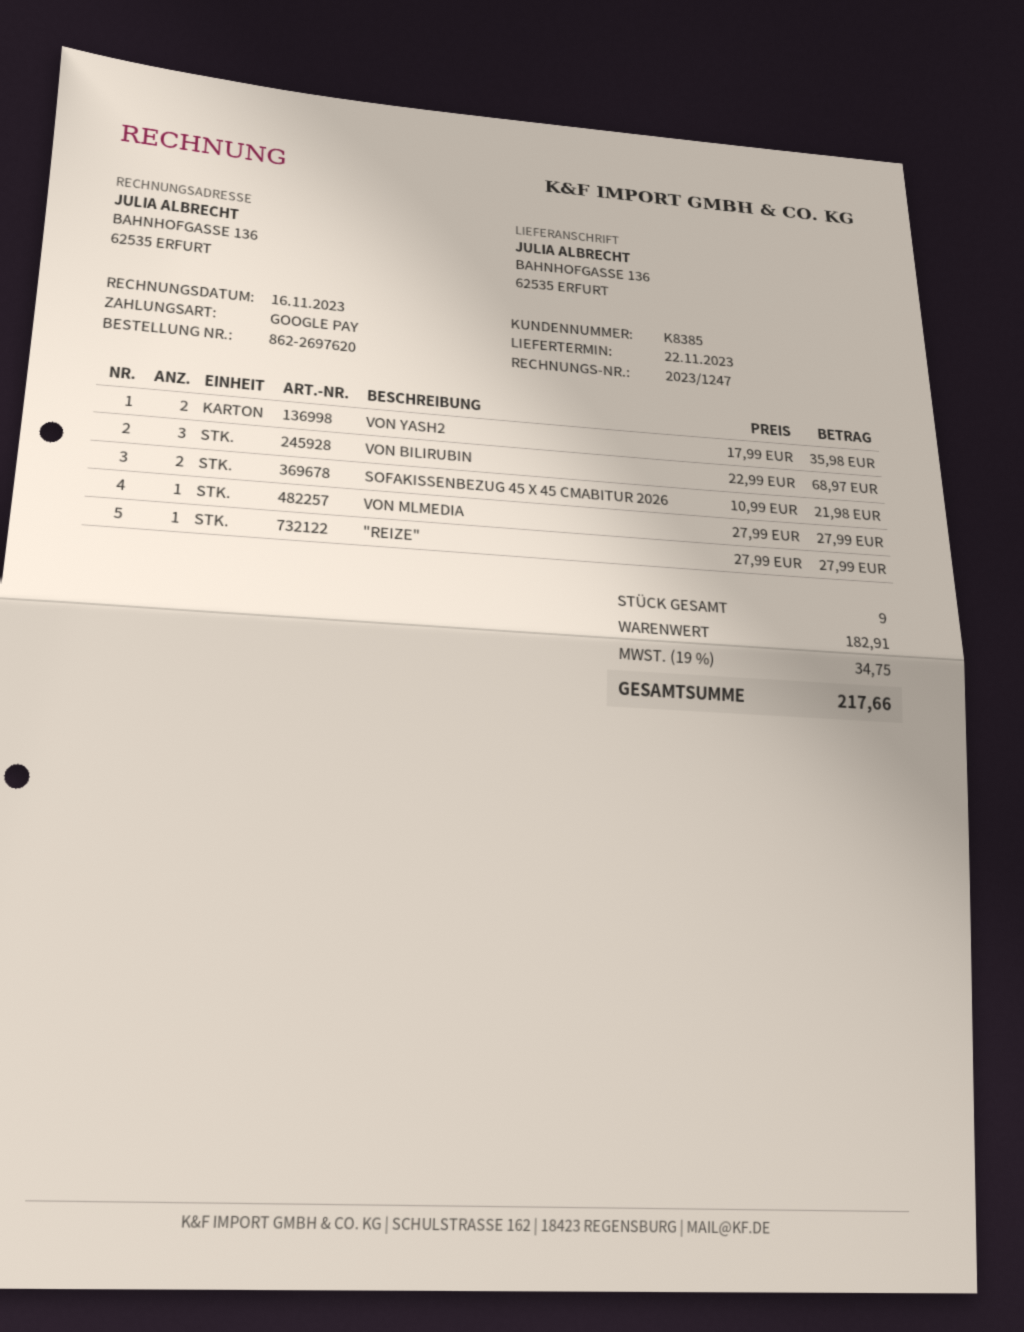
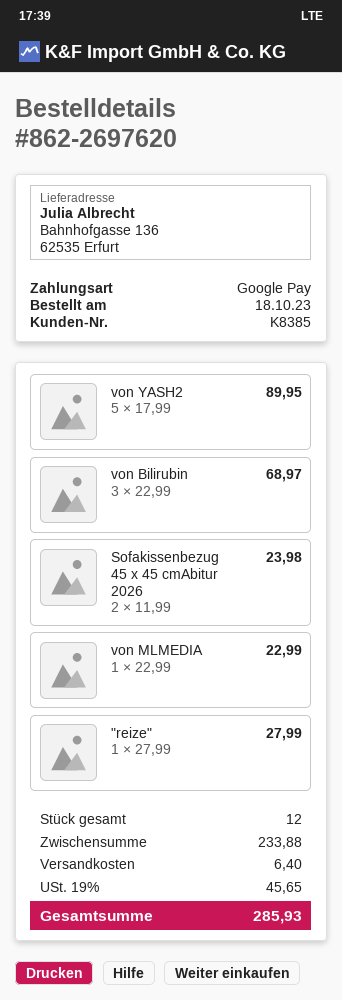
VON YASH2: 2 x 17.99 = 35.98 -> 5 x 17.99 = 89.95
SOFAKISSENBEZUG 45 X 45 CMABITUR 2026: 2 x 10.99 = 21.98 -> 2 x 11.99 = 23.98
VON MLMEDIA: 1 x 27.99 = 27.99 -> 1 x 22.99 = 22.99
total quantity: 9 -> 12
subtotal: 182.91 -> 233.88
shipping: none -> 6.40
tax: 19% = 34.75 -> 19% = 45.65
total: 217.66 -> 285.93

